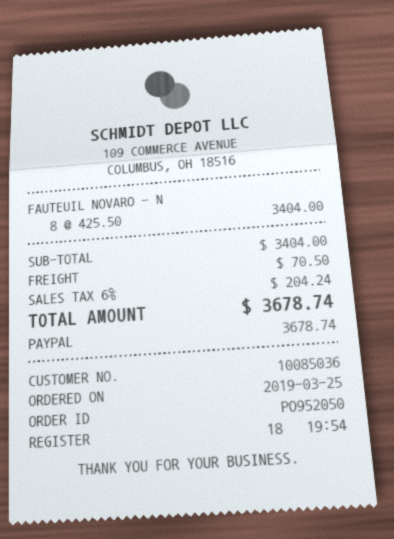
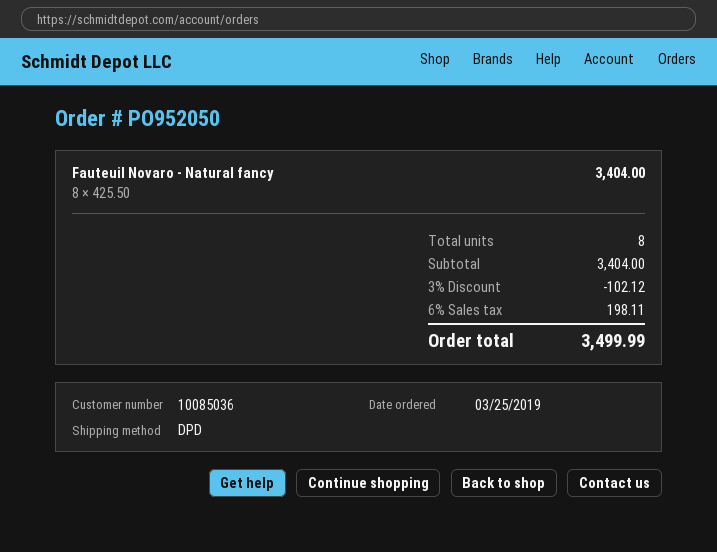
discount: none -> 3% = 102.12
shipping: 70.50 -> none
tax: 6% = 204.24 -> 6% = 198.11
total: 3678.74 -> 3499.99

